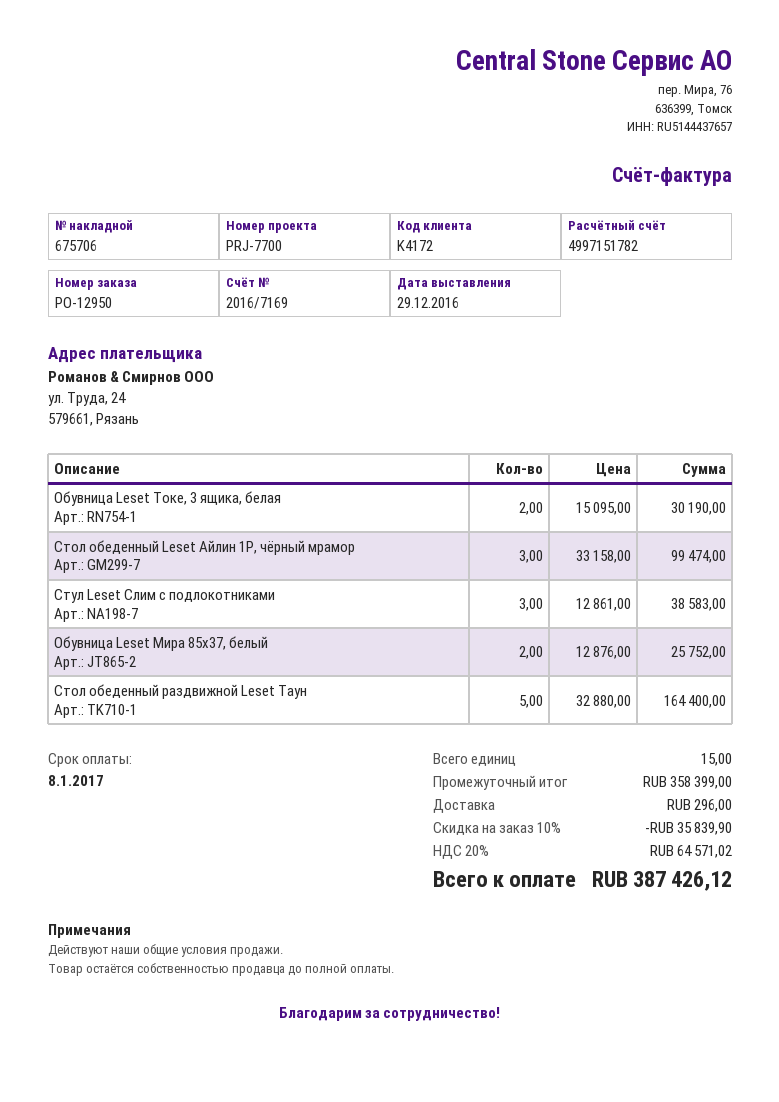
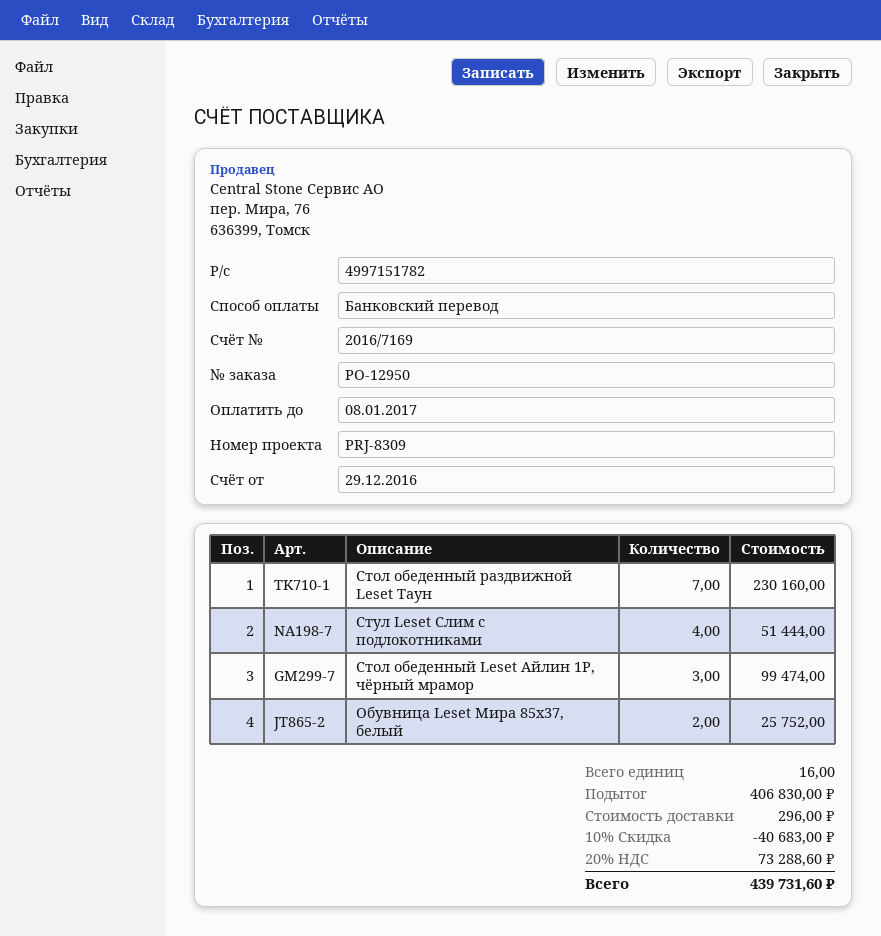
reference: PRJ-7700 -> PRJ-8309
Обувница Leset Токе, 3 ящика, белая: 2 for 30190.00 -> none
Стул Leset Слим с подлокотниками: 3 for 38583.00 -> 4 for 51444.00
Стол обеденный раздвижной Leset Таун: 5 for 164400.00 -> 7 for 230160.00
total quantity: 15 -> 16
subtotal: 358399.00 -> 406830.00
discount: 10% = 35839.90 -> 10% = 40683.00
tax: 20% = 64571.02 -> 20% = 73288.60
total: 387426.12 -> 439731.60

